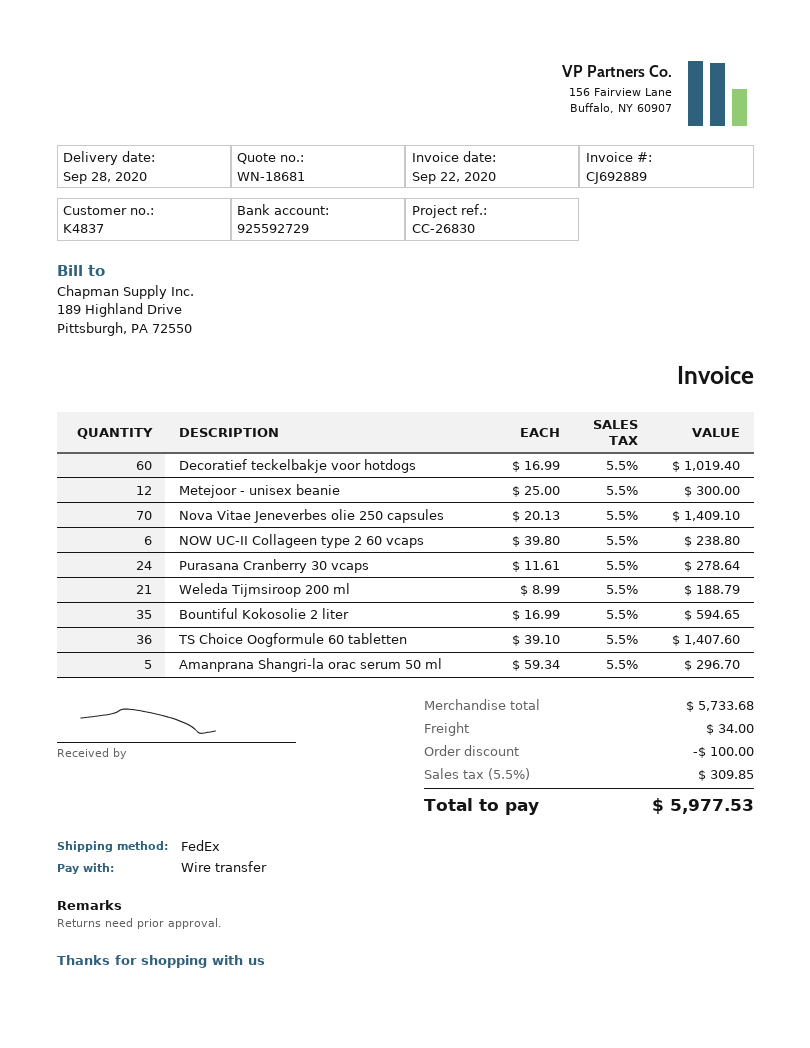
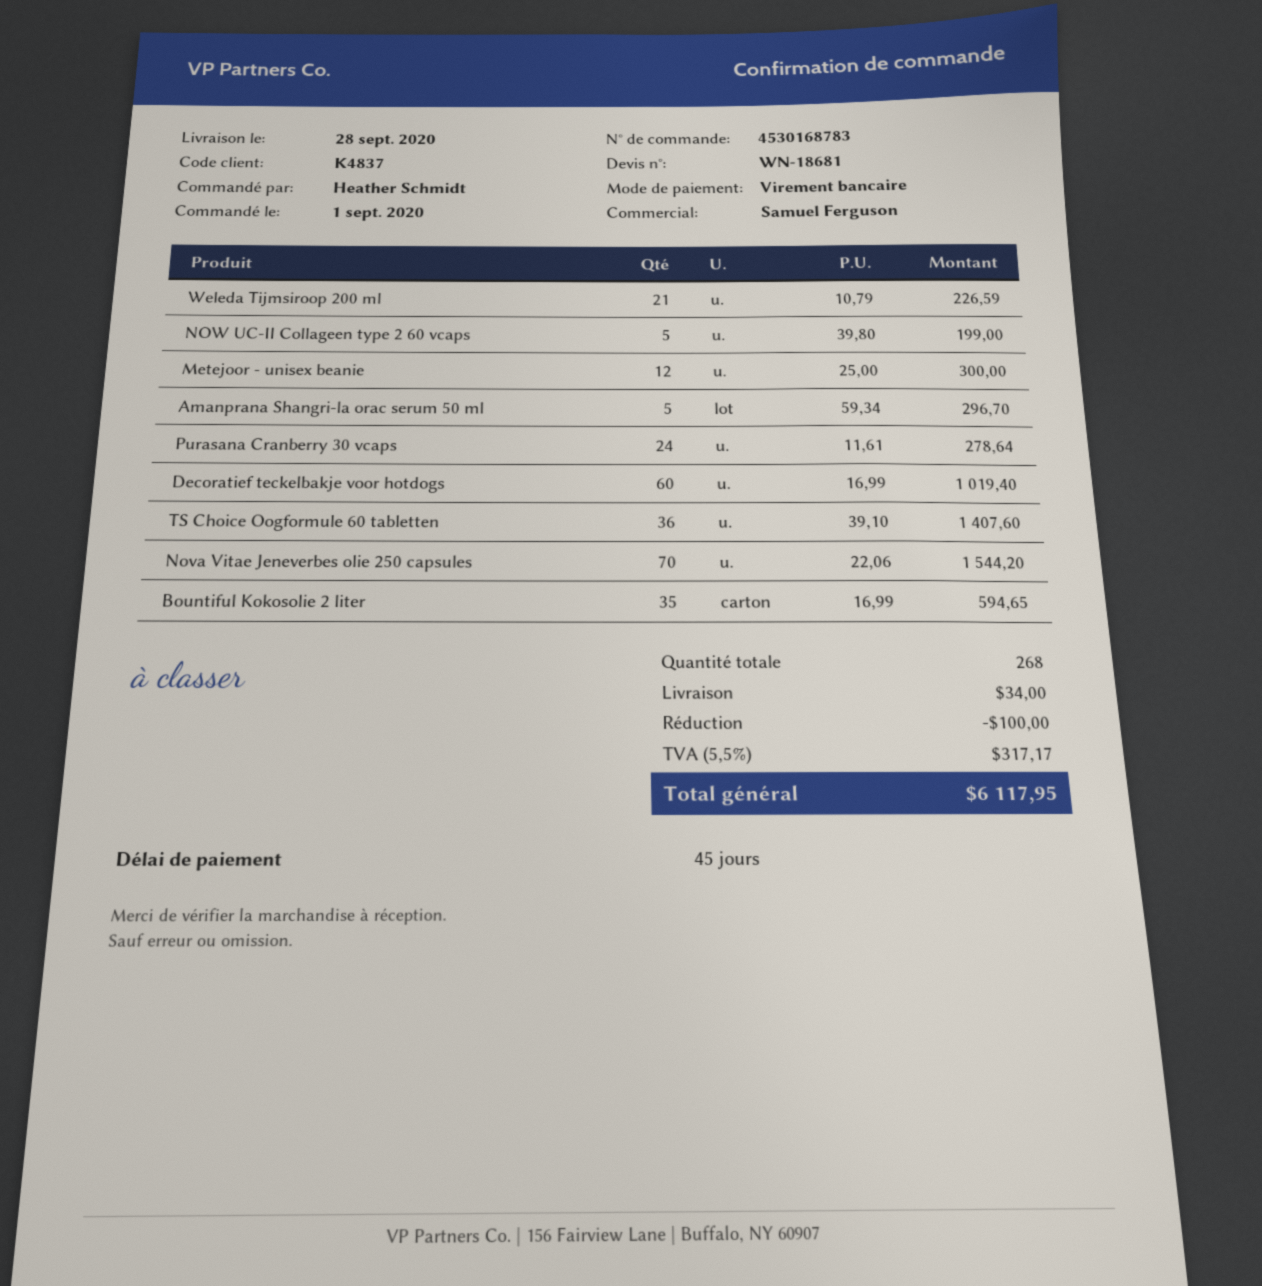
Nova Vitae Jeneverbes olie 250 capsules: 70 x 20.13 = 1409.10 -> 70 x 22.06 = 1544.20
NOW UC-II Collageen type 2 60 vcaps: 6 x 39.80 = 238.80 -> 5 x 39.80 = 199.00
Weleda Tijmsiroop 200 ml: 21 x 8.99 = 188.79 -> 21 x 10.79 = 226.59
tax: 5.5% = 309.85 -> 5.5% = 317.17
total: 5977.53 -> 6117.95

